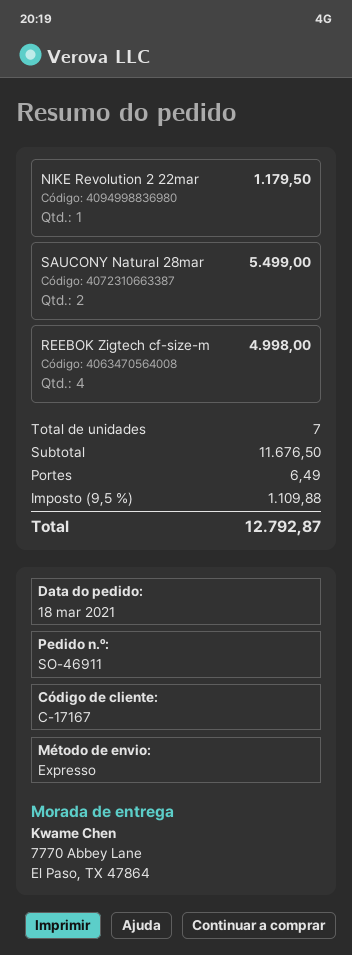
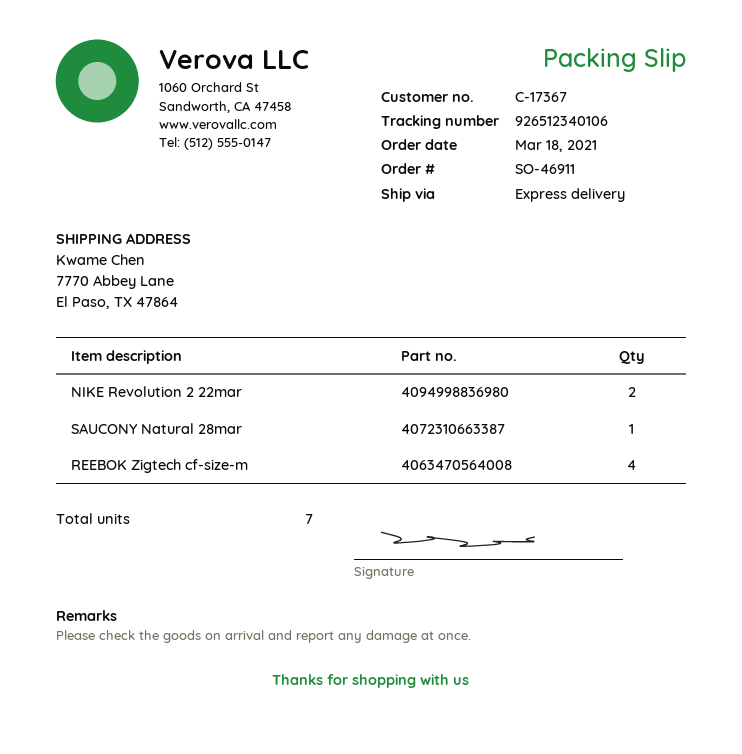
customer number: C-17167 -> C-17367
NIKE Revolution 2 22mar: 1 -> 2
SAUCONY Natural 28mar: 2 -> 1

